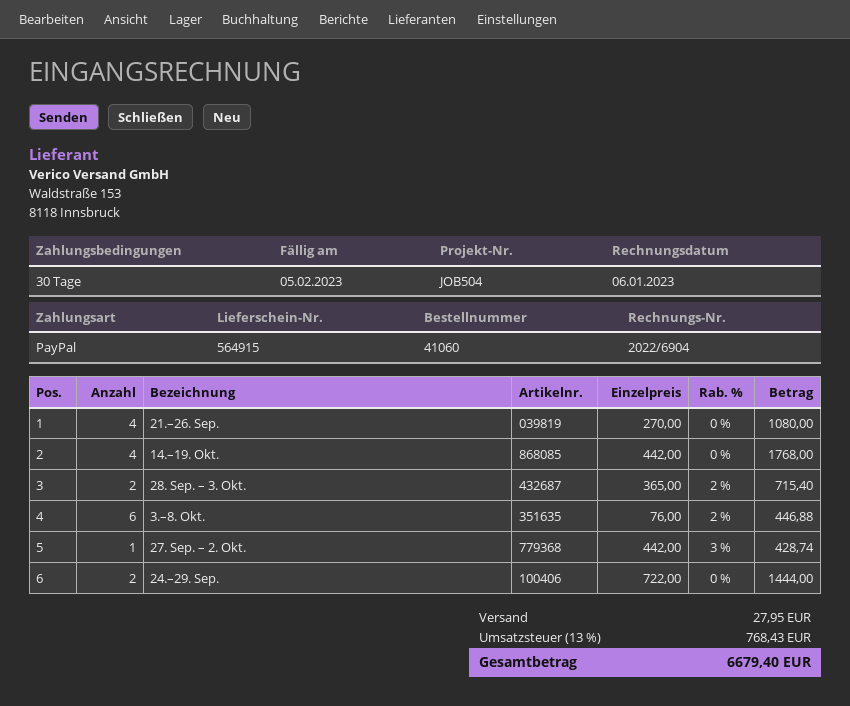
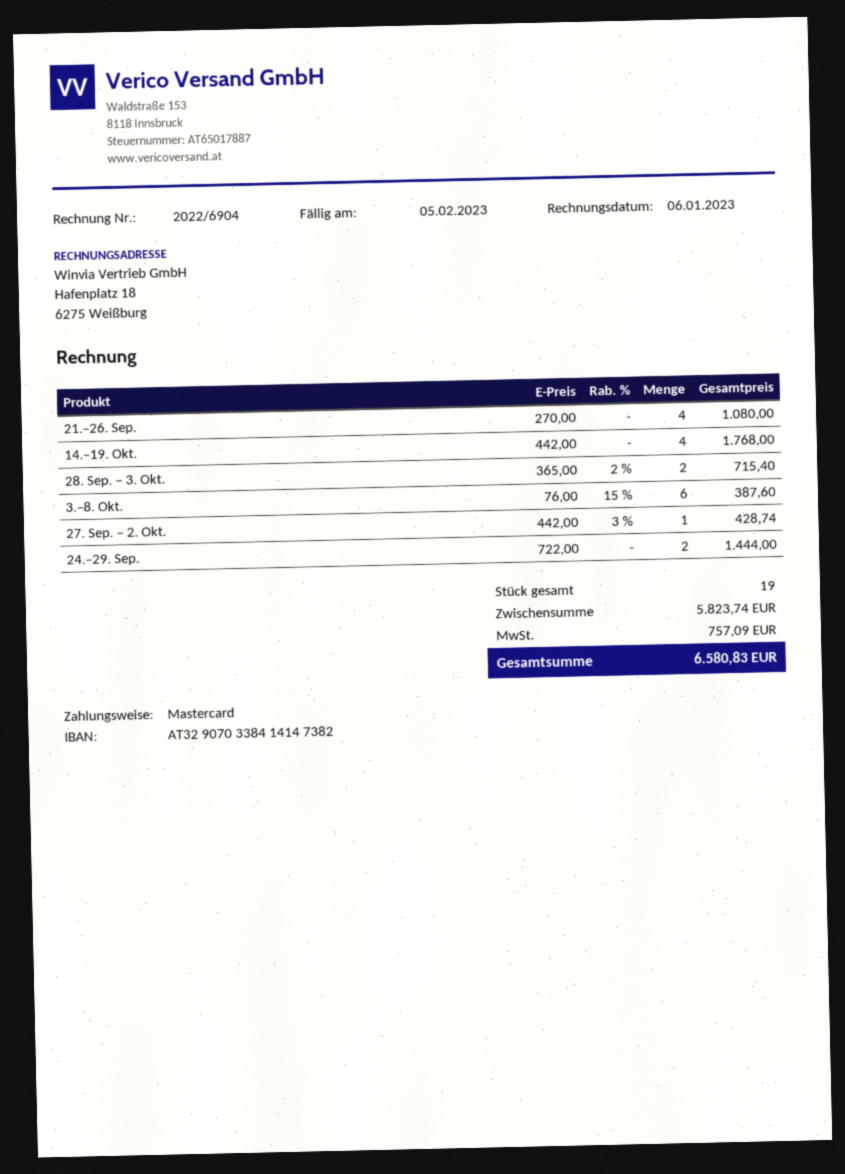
payment method: PayPal -> Mastercard
3.–8. Okt.: 6 x 76.00 - 2% = 446.88 -> 6 x 76.00 - 15% = 387.60
shipping: 27.95 -> none
tax: 768.43 -> 757.09
total: 6679.40 -> 6580.83

